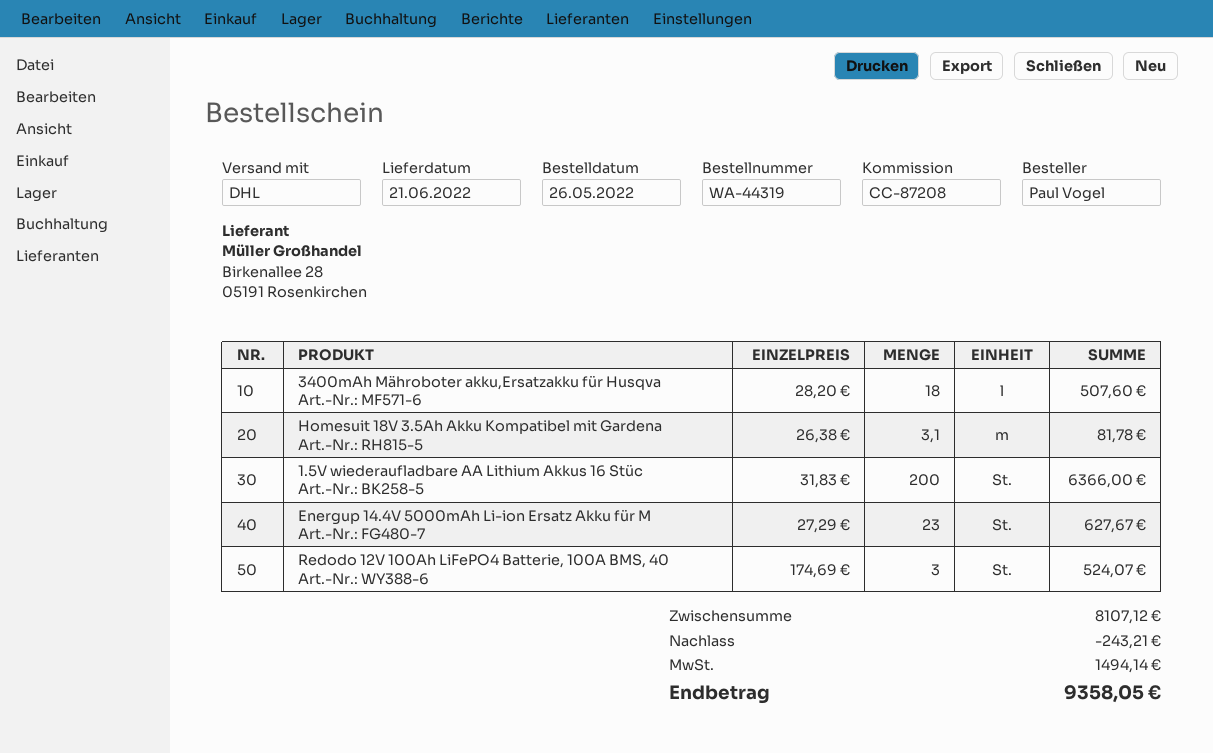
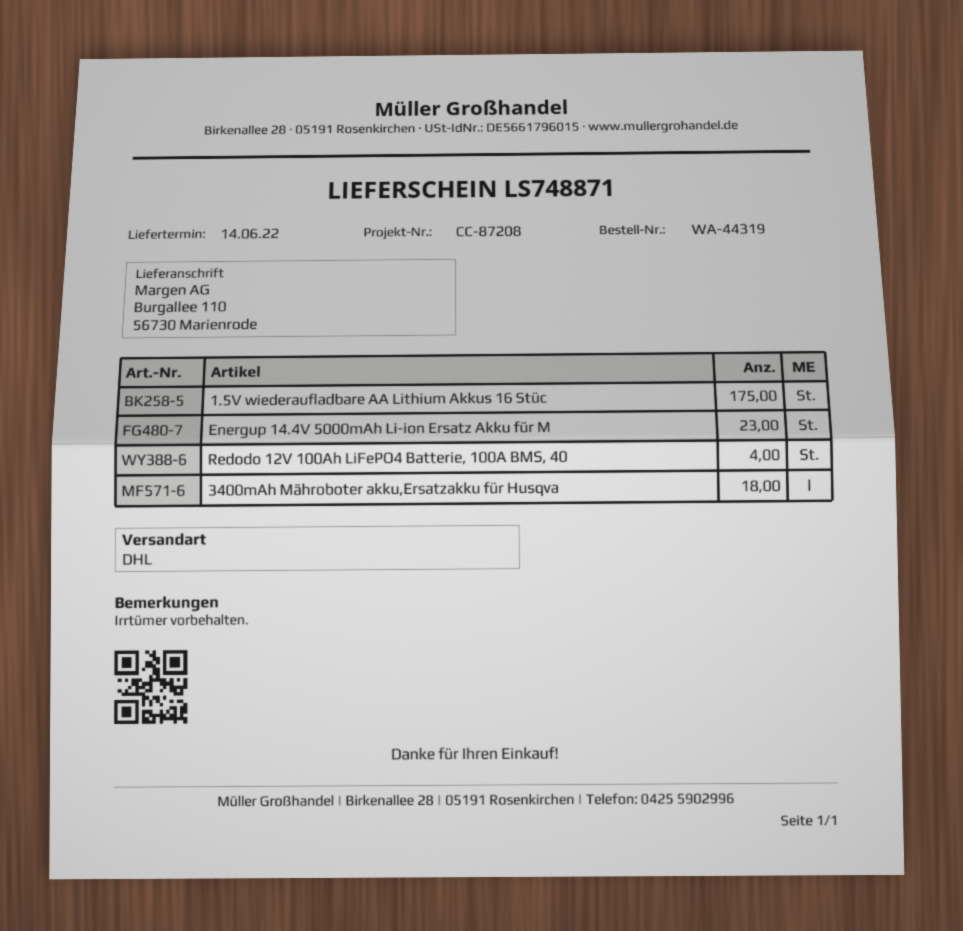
delivery date: 2022-06-21 -> 2022-06-14
Homesuit 18V 3.5Ah Akku Kompatibel mit Gardena: 3.1 -> none
1.5V wiederaufladbare AA Lithium Akkus 16 Stüc: 200 -> 175
Redodo 12V 100Ah LiFePO4 Batterie, 100A BMS, 40: 3 -> 4

